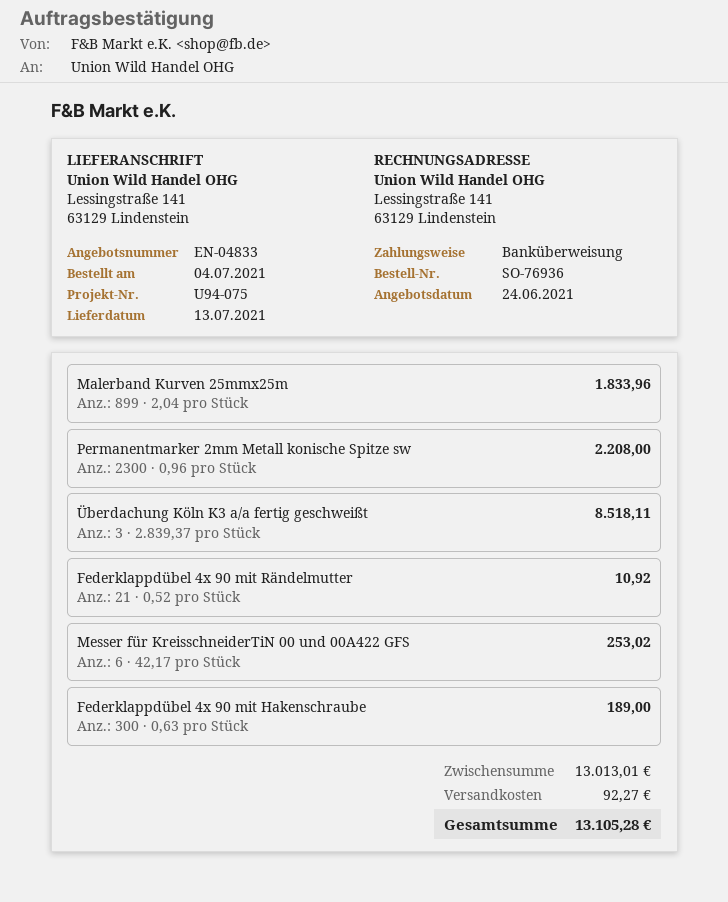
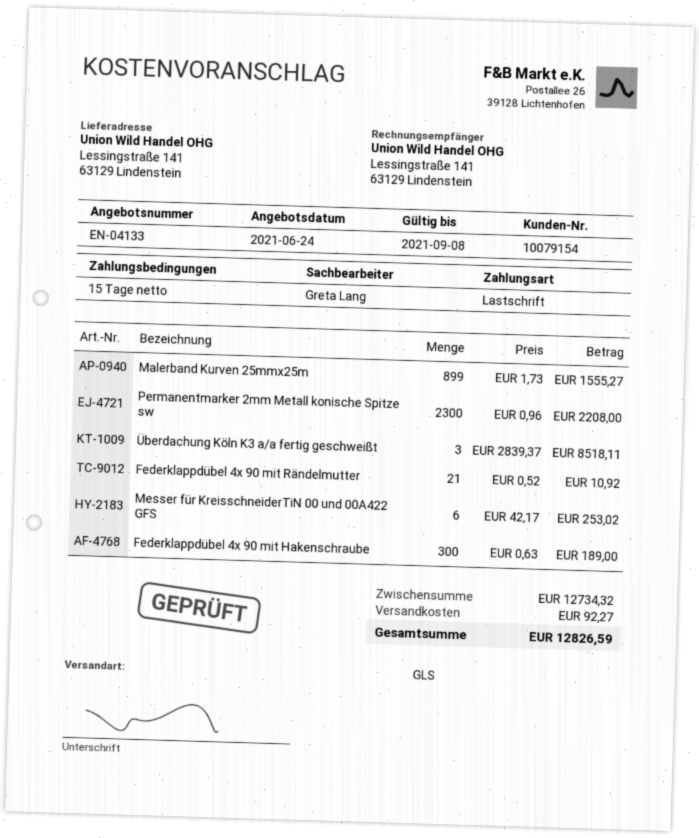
quote number: EN-04833 -> EN-04133
payment method: bank transfer -> direct debit
Malerband Kurven 25mmx25m: 899 x 2.04 = 1833.96 -> 899 x 1.73 = 1555.27
subtotal: 13013.01 -> 12734.32
total: 13105.28 -> 12826.59

